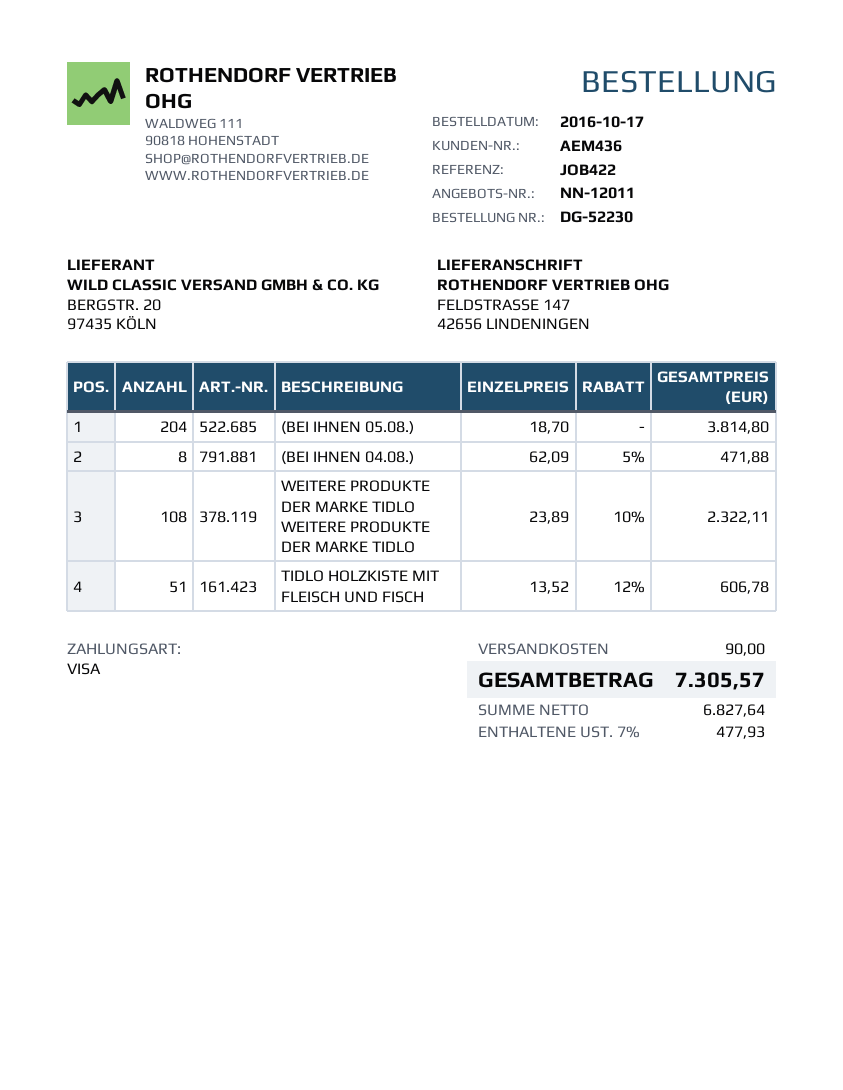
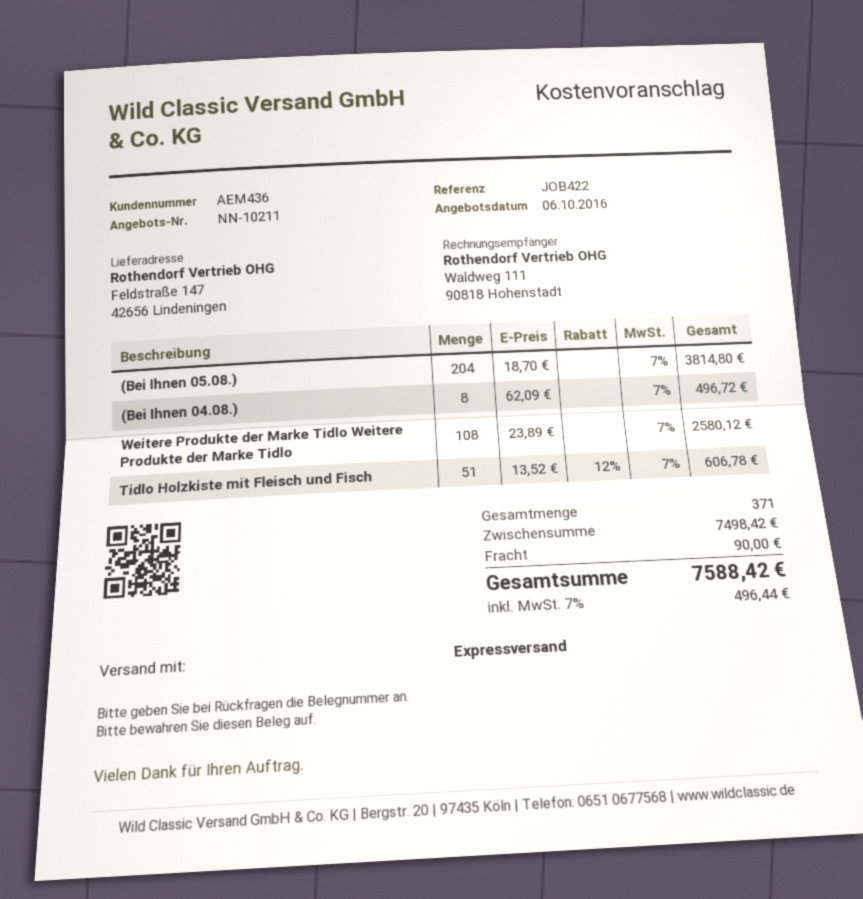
quote number: NN-12011 -> NN-10211
(BEI IHNEN 04.08.): 8 x 62.09 - 5% = 471.88 -> 8 x 62.09 = 496.72
WEITERE PRODUKTE DER MARKE TIDLO WEITERE PRODUKTE DER MARKE TIDLO: 108 x 23.89 - 10% = 2322.11 -> 108 x 23.89 = 2580.12
tax: 7% = 477.93 -> 7% = 496.44
total: 7305.57 -> 7588.42

